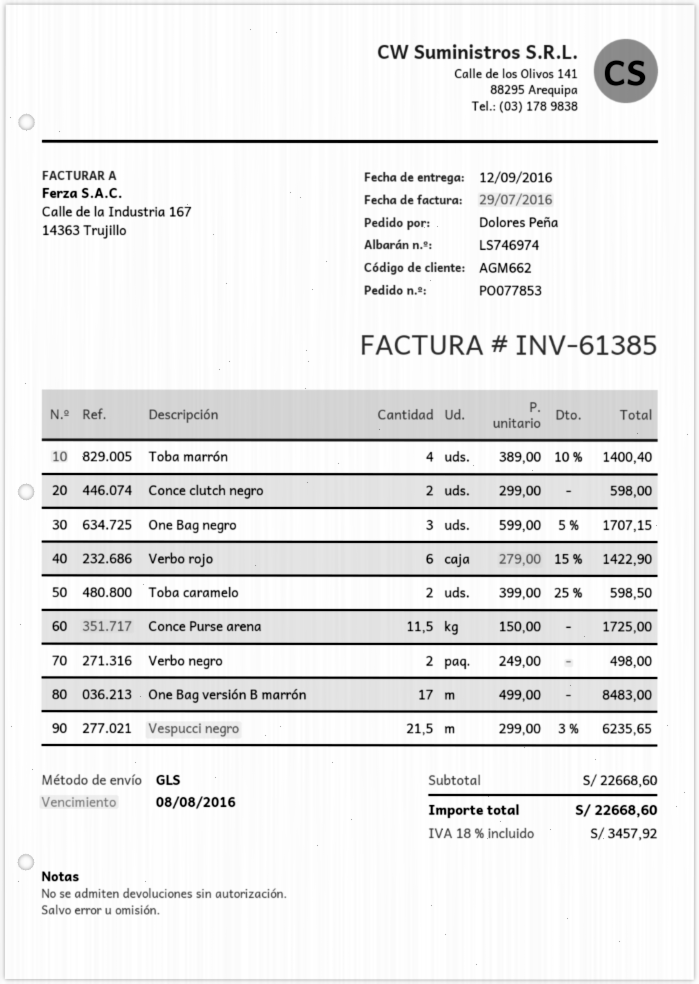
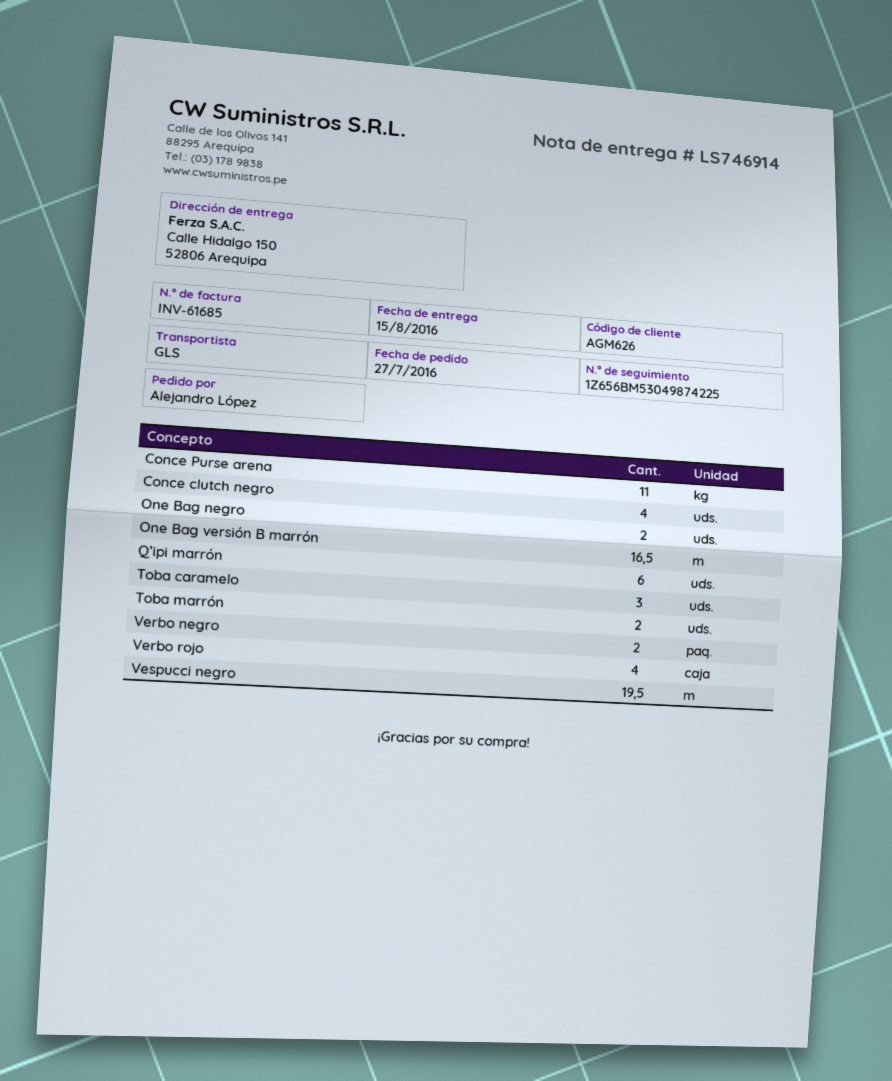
delivery note number: LS746974 -> LS746914
delivery date: 2016-09-12 -> 2016-08-15
invoice number: INV-61385 -> INV-61685
customer number: AGM662 -> AGM626
ordered by: Dolores Peña -> Alejandro López
Toba marrón: 4 -> 2
Conce clutch negro: 2 -> 4
One Bag negro: 3 -> 2
Verbo rojo: 6 -> 4
Toba caramelo: 2 -> 3
Conce Purse arena: 11.5 -> 11
One Bag versión B marrón: 17 -> 16.5
Vespucci negro: 21.5 -> 19.5
Q’ipi marrón: none -> 6

